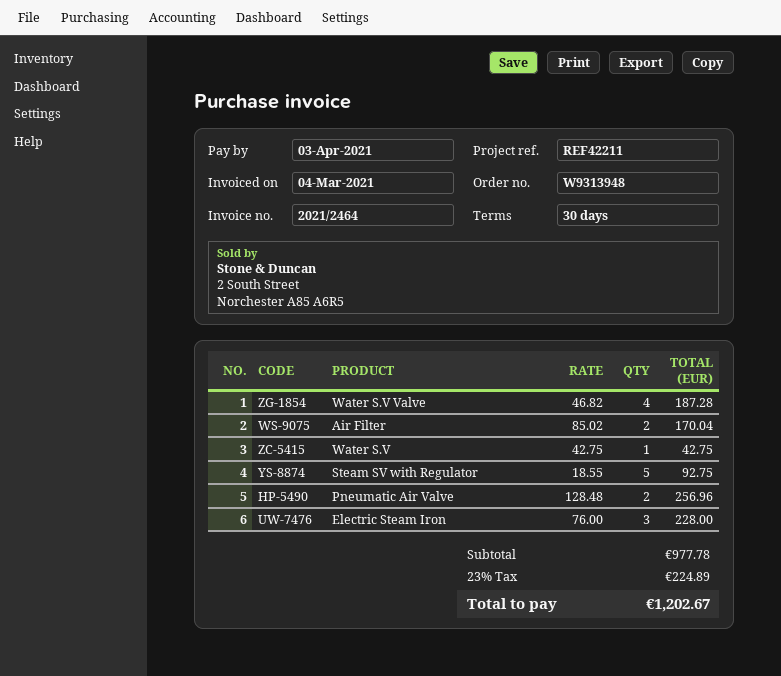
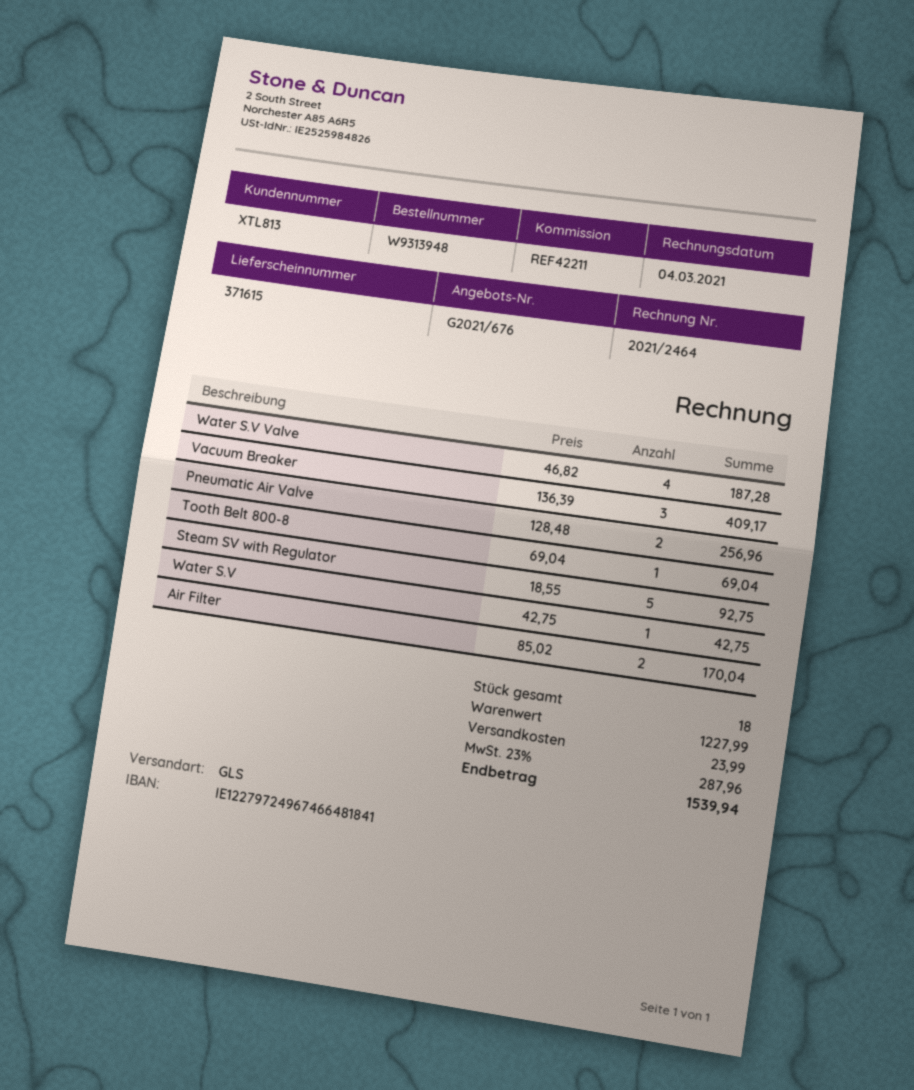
Electric Steam Iron: 3 x 76.00 = 228.00 -> none
Vacuum Breaker: none -> 3 x 136.39 = 409.17
Tooth Belt 800-8: none -> 1 x 69.04 = 69.04
subtotal: 977.78 -> 1227.99
shipping: none -> 23.99
tax: 23% = 224.89 -> 23% = 287.96
total: 1202.67 -> 1539.94

